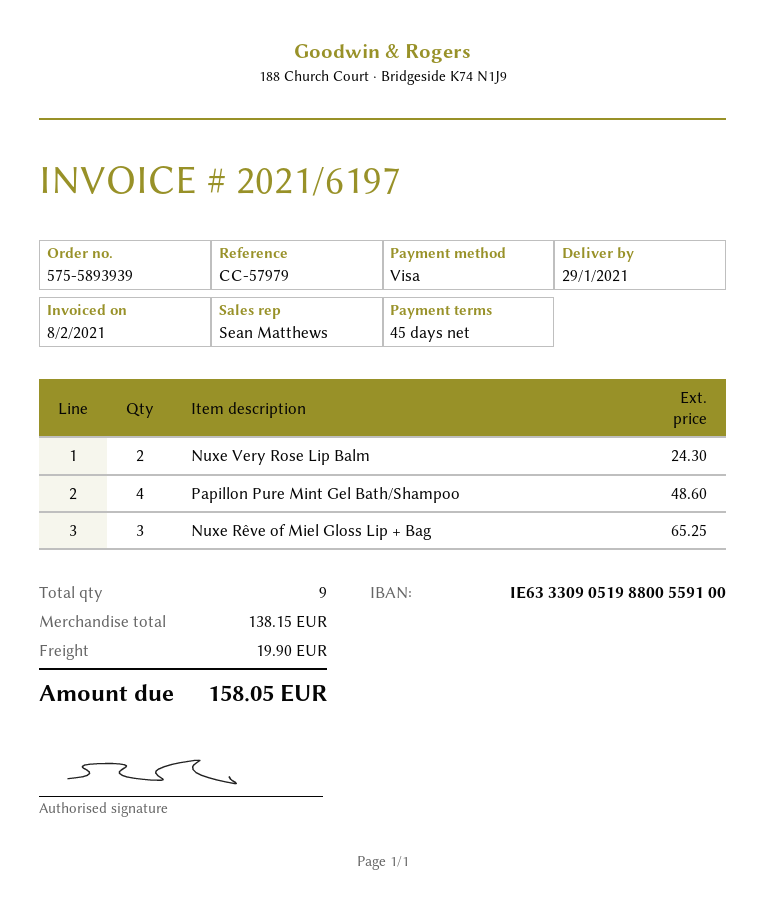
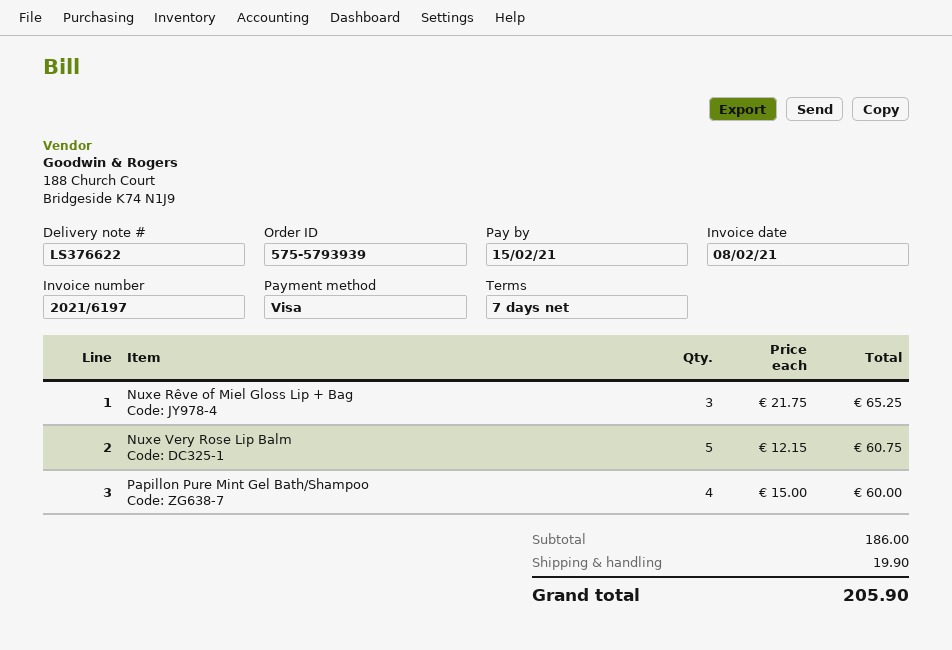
order number: 575-5893939 -> 575-5793939
payment terms: 45 days -> 7 days
Nuxe Very Rose Lip Balm: 2 for 24.30 -> 5 for 60.75
Papillon Pure Mint Gel Bath/Shampoo: 4 for 48.60 -> 4 for 60.00
subtotal: 138.15 -> 186.00
total: 158.05 -> 205.90

